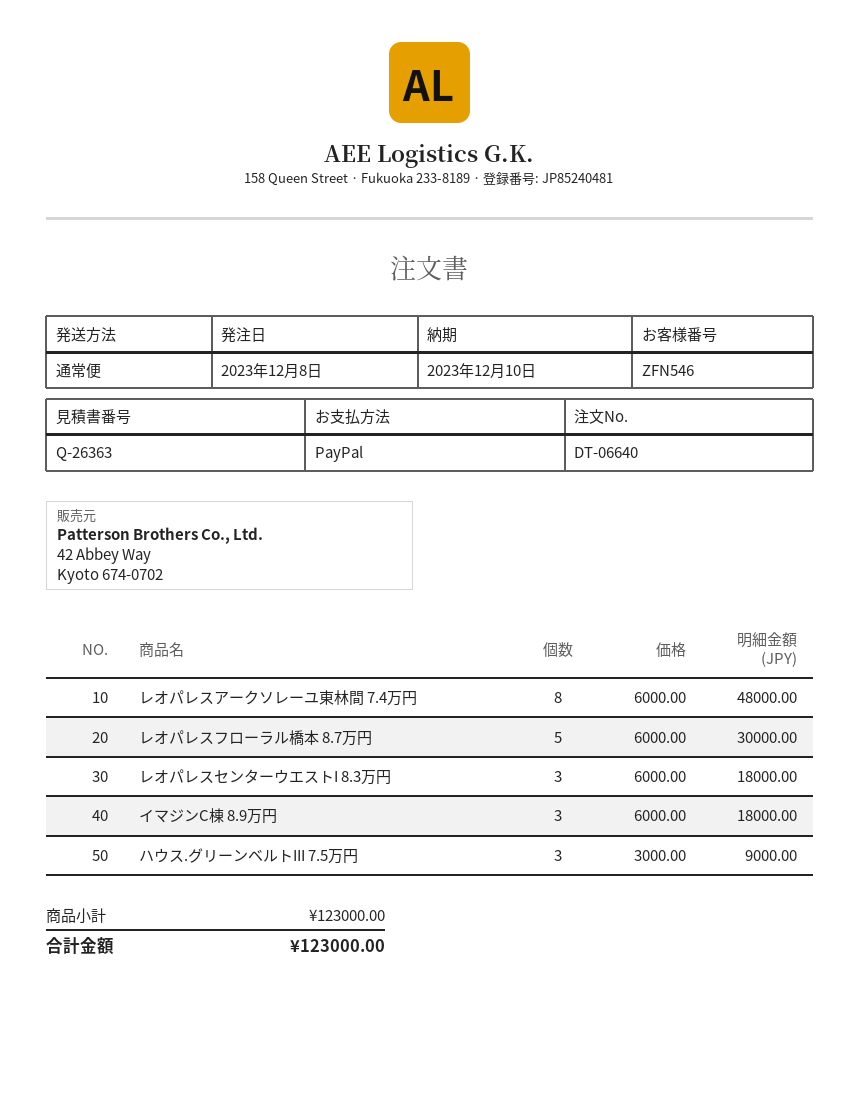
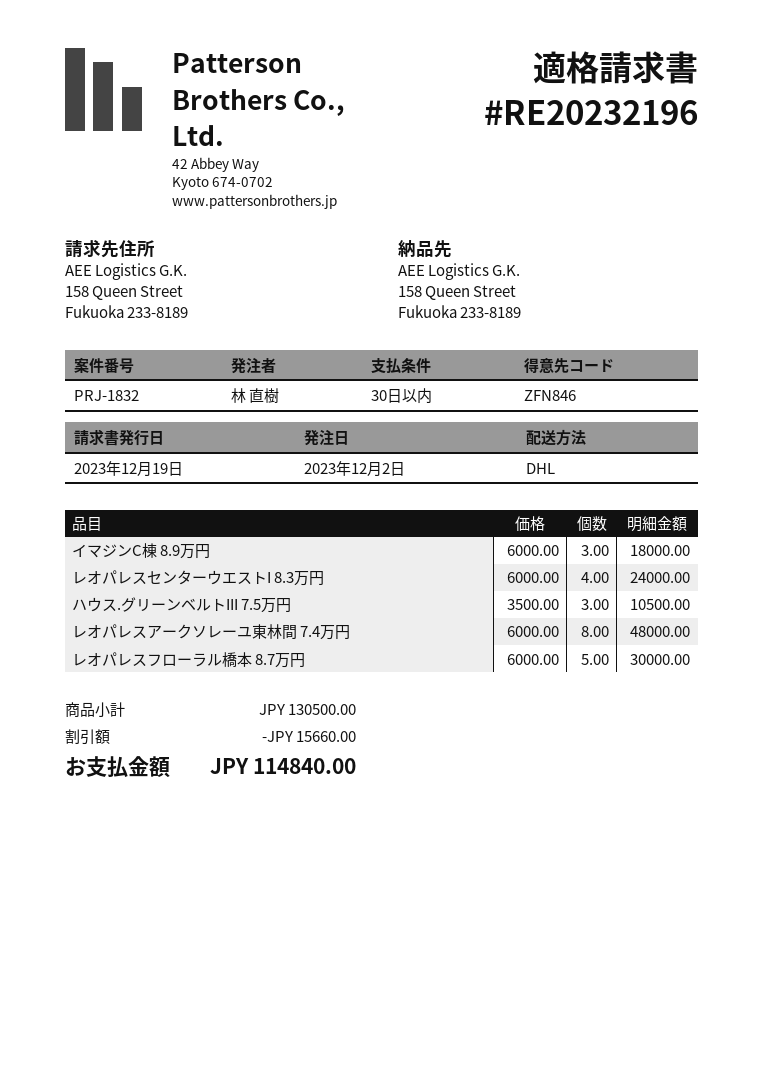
order date: 2023-12-08 -> 2023-12-02
customer number: ZFN546 -> ZFN846
shipping method: standard -> DHL
レオパレスセンターウエストI 8.3万円: 3 x 6000.00 = 18000.00 -> 4 x 6000.00 = 24000.00
ハウス.グリーンベルトIII 7.5万円: 3 x 3000.00 = 9000.00 -> 3 x 3500.00 = 10500.00
subtotal: 123000.00 -> 130500.00
discount: none -> 15660.00
total: 123000.00 -> 114840.00

